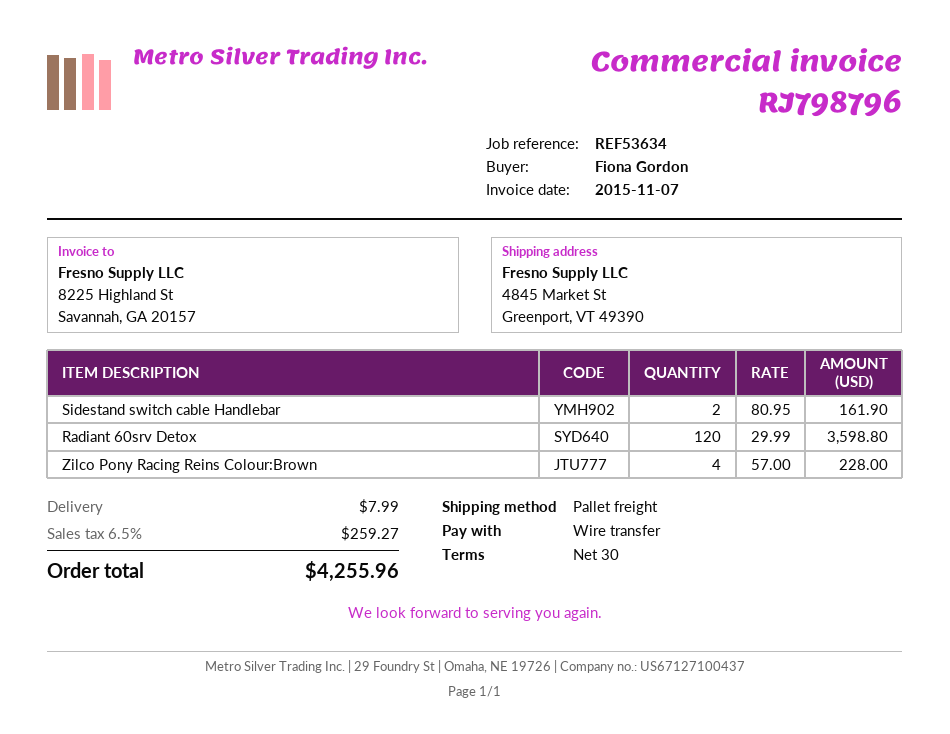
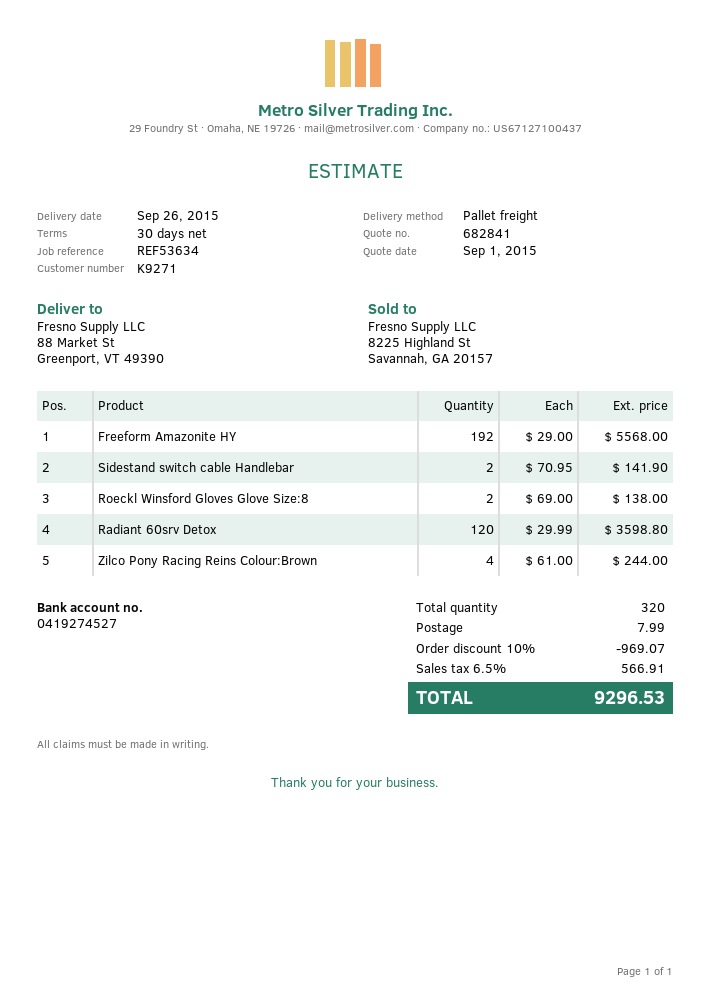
ship to: 4845 Market St, Greenport, VT 49390 -> 88 Market St, Greenport, VT 49390
Sidestand switch cable Handlebar: 2 x 80.95 = 161.90 -> 2 x 70.95 = 141.90
Zilco Pony Racing Reins Colour:Brown: 4 x 57.00 = 228.00 -> 4 x 61.00 = 244.00
Freeform Amazonite HY: none -> 192 x 29.00 = 5568.00
Roeckl Winsford Gloves Glove Size:8: none -> 2 x 69.00 = 138.00
discount: none -> 10% = 969.07
tax: 6.5% = 259.27 -> 6.5% = 566.91
total: 4255.96 -> 9296.53

